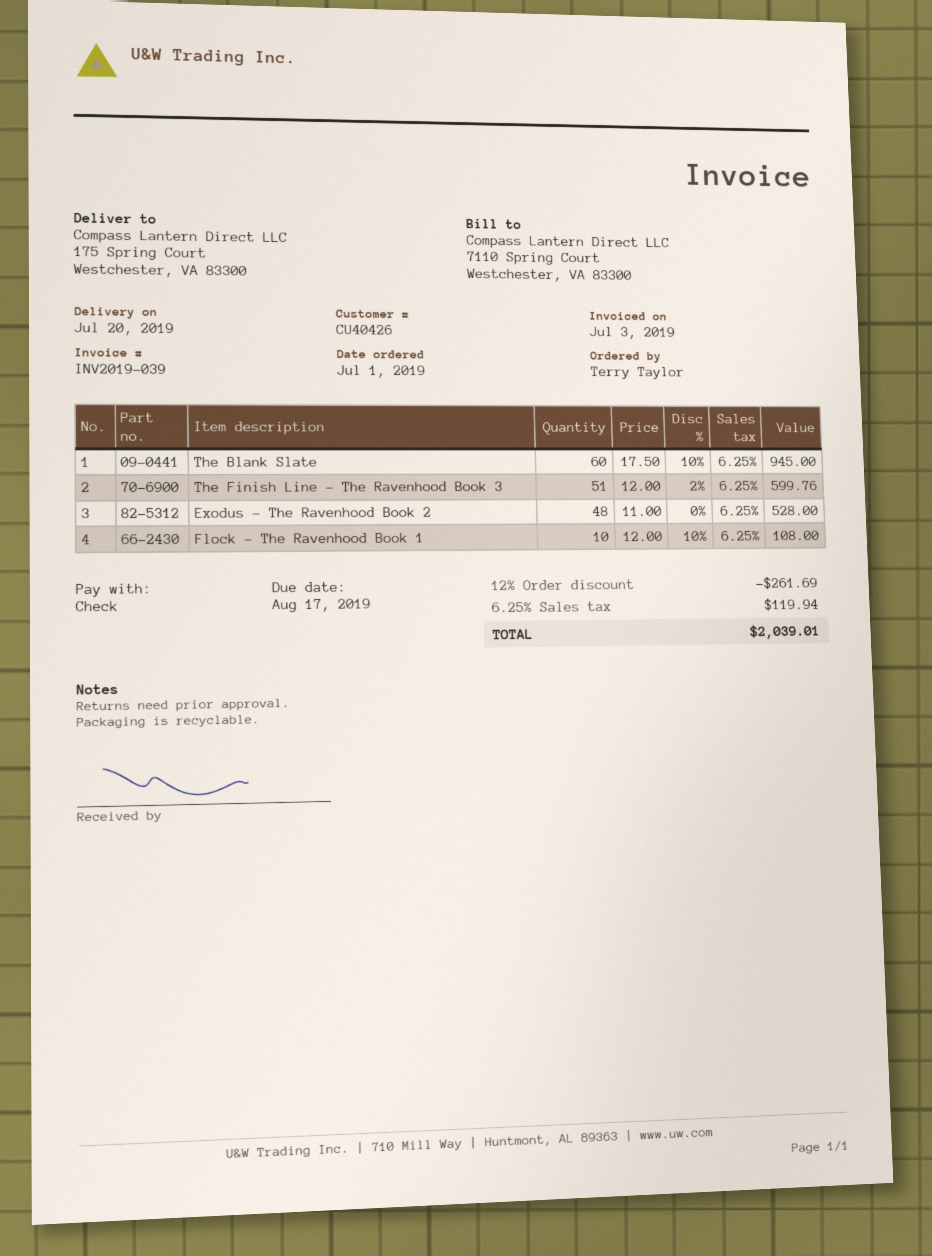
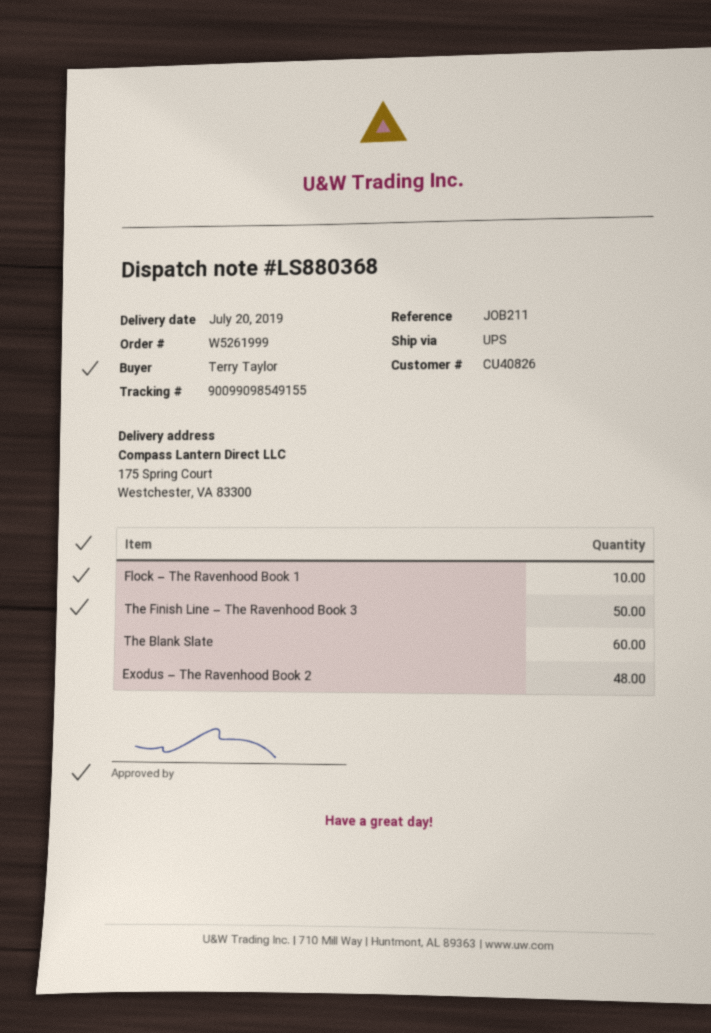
customer number: CU40426 -> CU40826
The Finish Line – The Ravenhood Book 3: 51 -> 50

